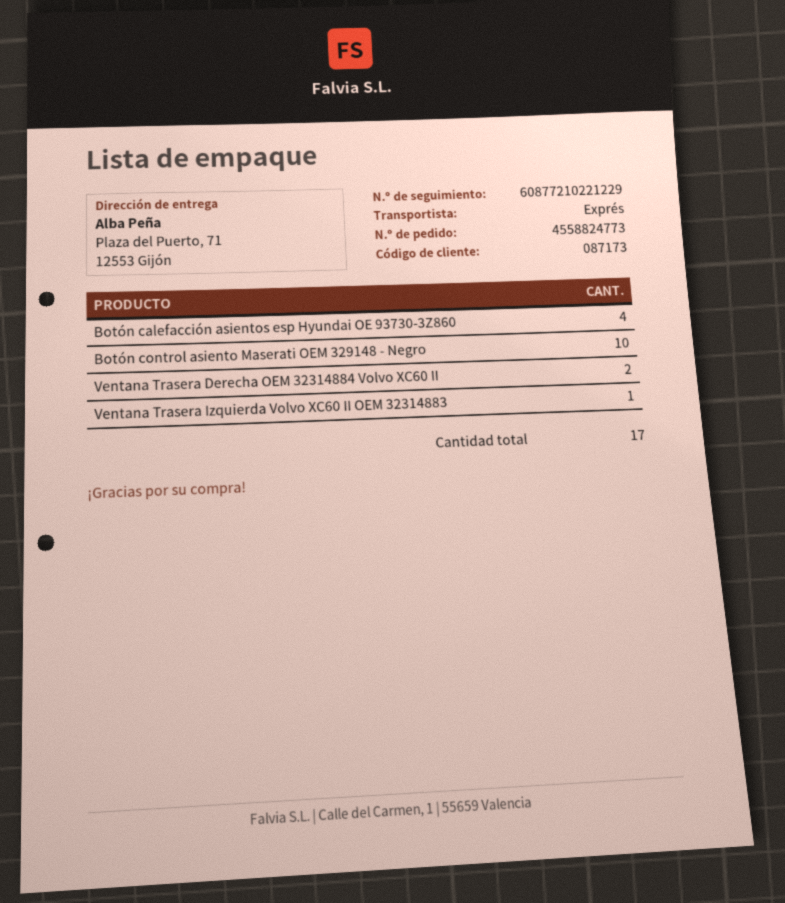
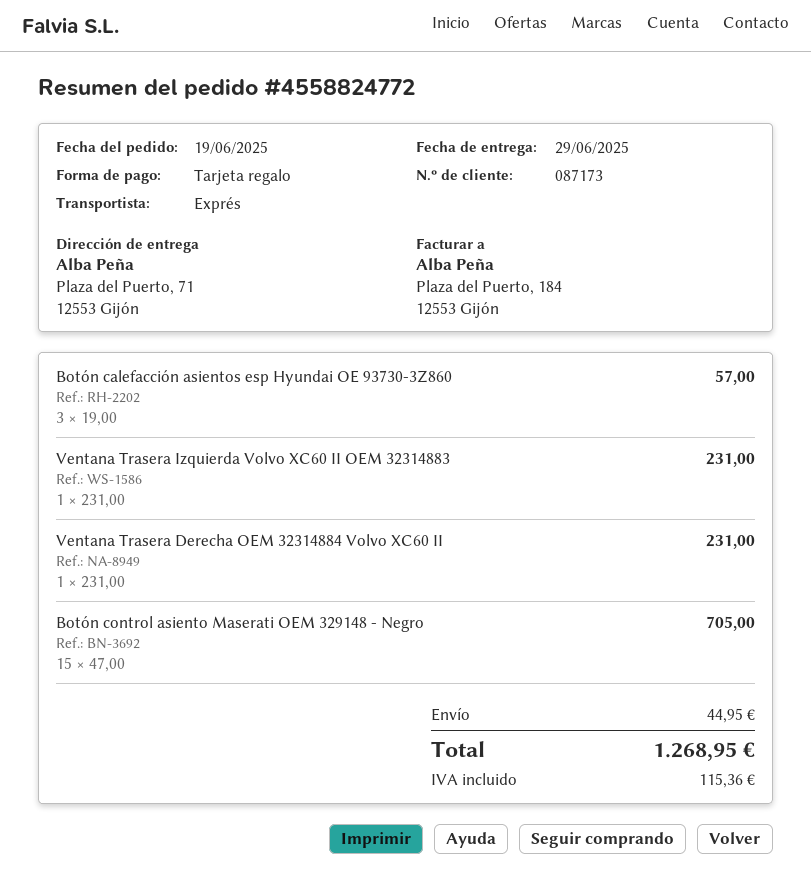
order number: 4558824773 -> 4558824772
Botón calefacción asientos esp Hyundai OE 93730-3Z860: 4 -> 3
Botón control asiento Maserati OEM 329148 - Negro: 10 -> 15
Ventana Trasera Derecha OEM 32314884 Volvo XC60 II: 2 -> 1

